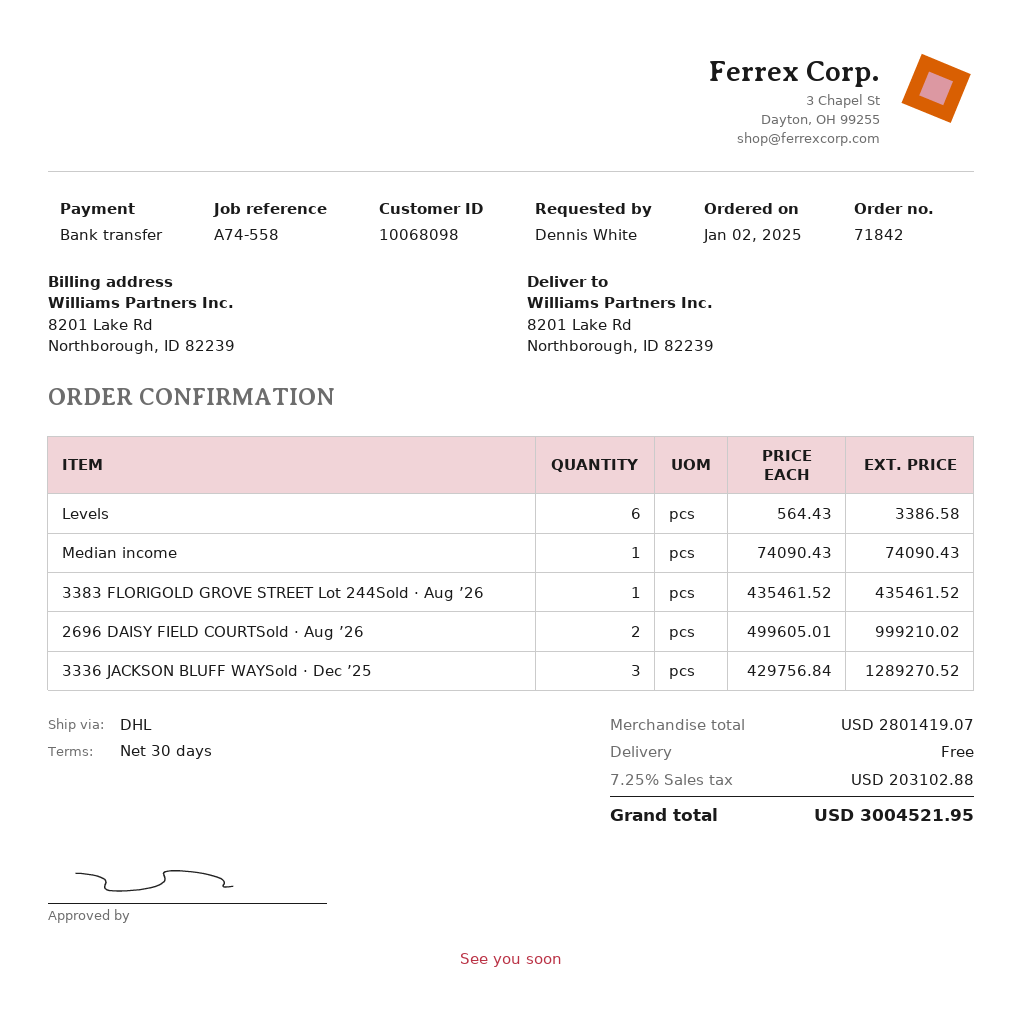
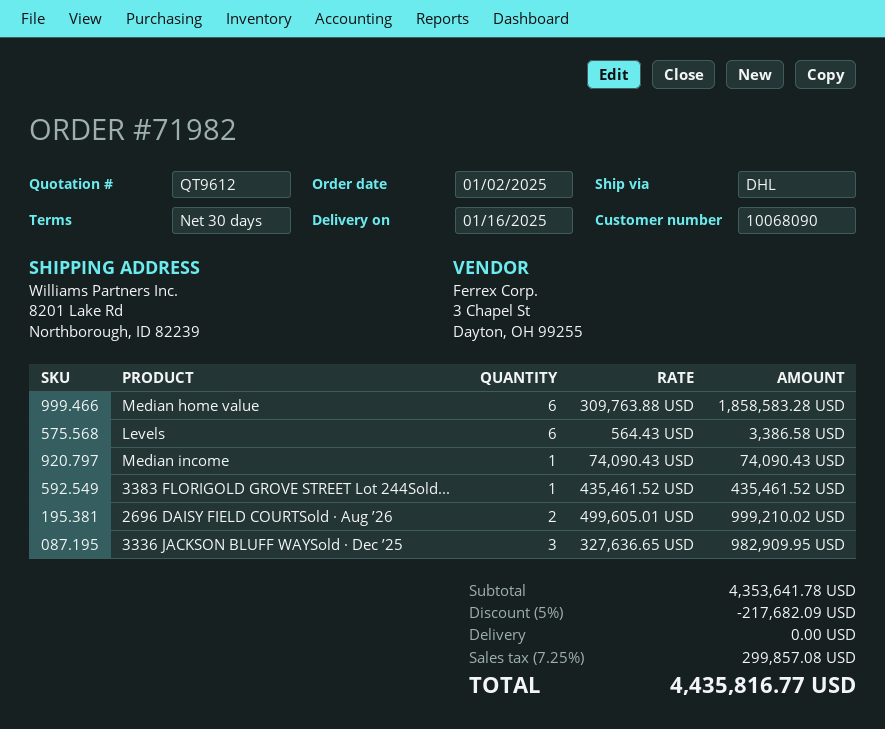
order number: 71842 -> 71982
customer number: 10068098 -> 10068090
3336 JACKSON BLUFF WAYSold · Dec ’25: 3 x 429756.84 = 1289270.52 -> 3 x 327636.65 = 982909.95
Median home value: none -> 6 x 309763.88 = 1858583.28
subtotal: 2801419.07 -> 4353641.78
discount: none -> 5% = 217682.09
tax: 7.25% = 203102.88 -> 7.25% = 299857.08
total: 3004521.95 -> 4435816.77

